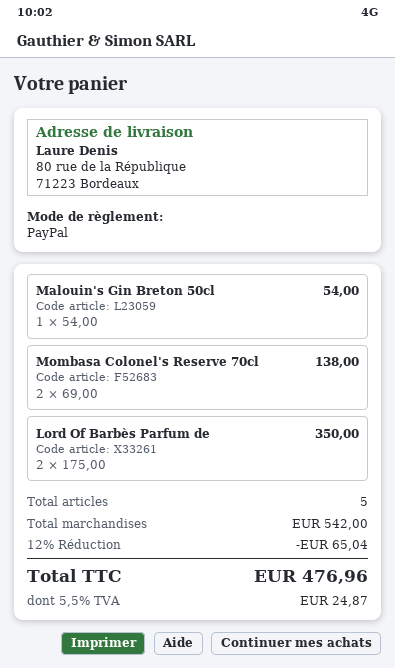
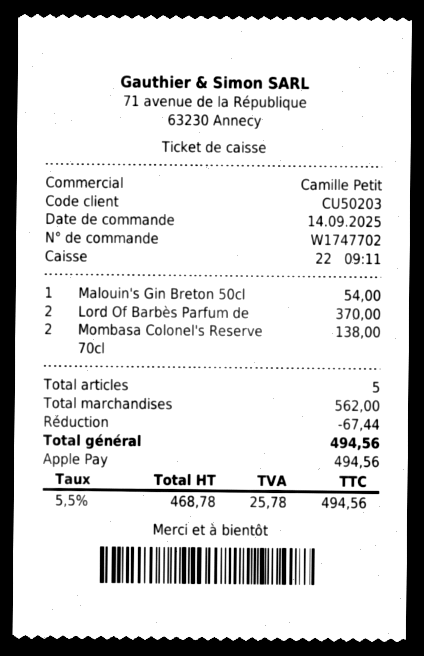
payment method: PayPal -> Apple Pay
Lord Of Barbès Parfum de: 2 for 350.00 -> 2 for 370.00
subtotal: 542.00 -> 562.00
discount: 65.04 -> 67.44
tax: 5.5% = 24.87 -> 5.5% = 25.78
total: 476.96 -> 494.56

